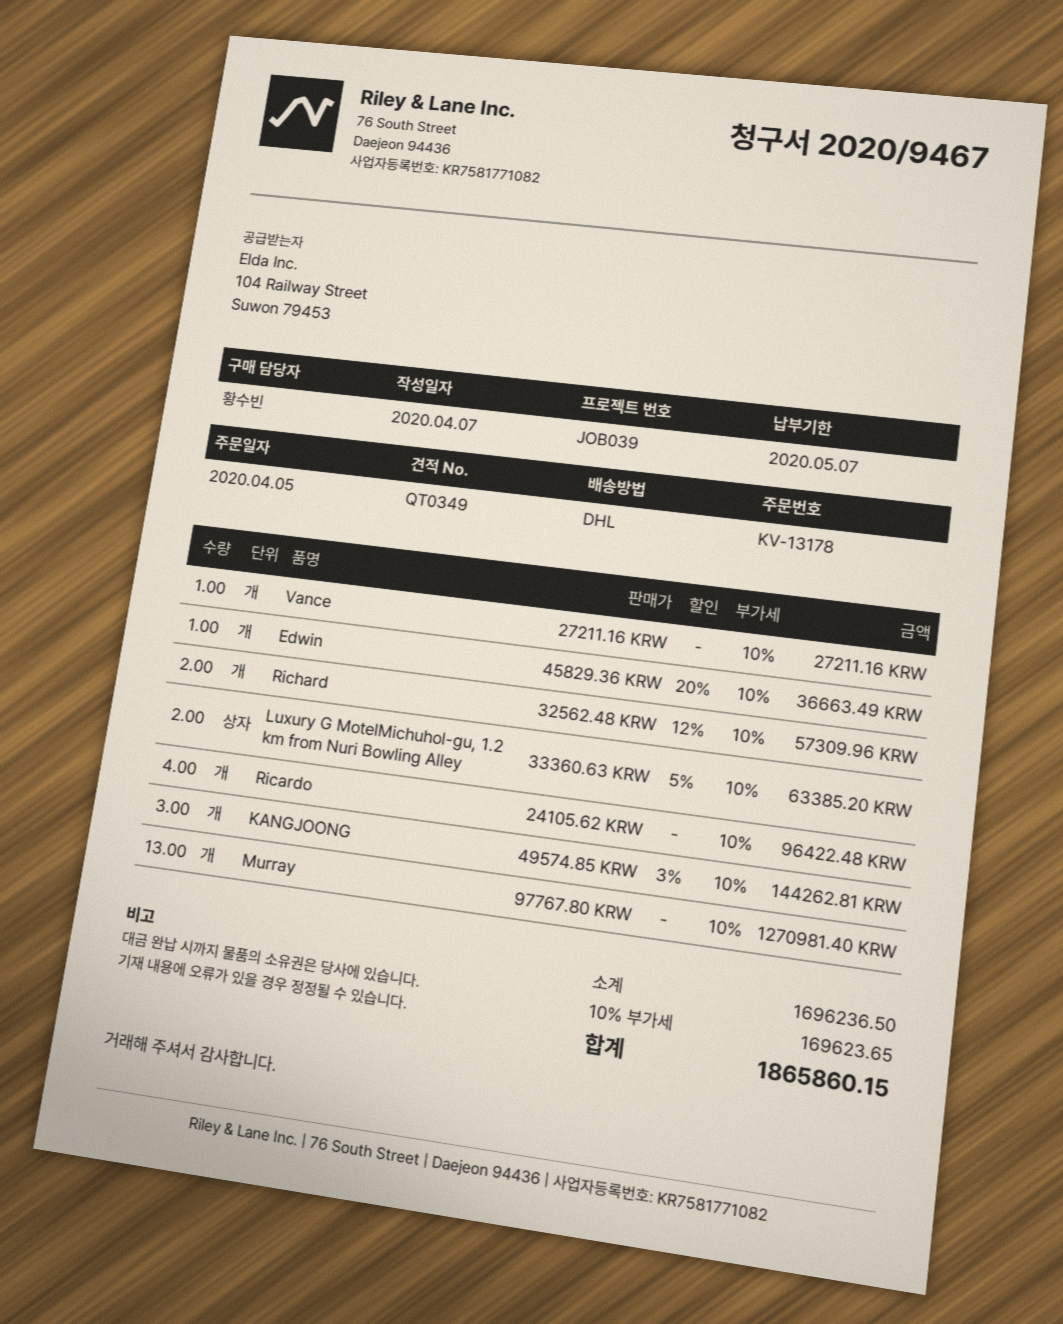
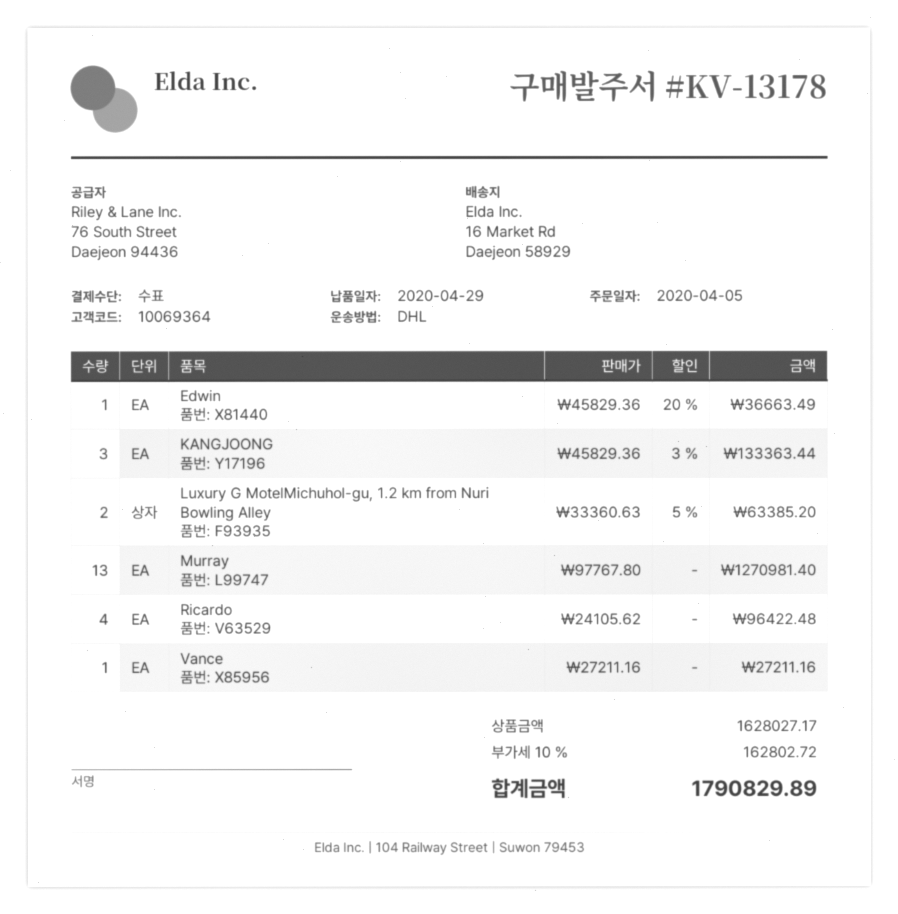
Richard: 2 x 32562.48 - 12% = 57309.96 -> none
KANGJOONG: 3 x 49574.85 - 3% = 144262.81 -> 3 x 45829.36 - 3% = 133363.44
subtotal: 1696236.50 -> 1628027.17
tax: 10% = 169623.65 -> 10% = 162802.72
total: 1865860.15 -> 1790829.89

